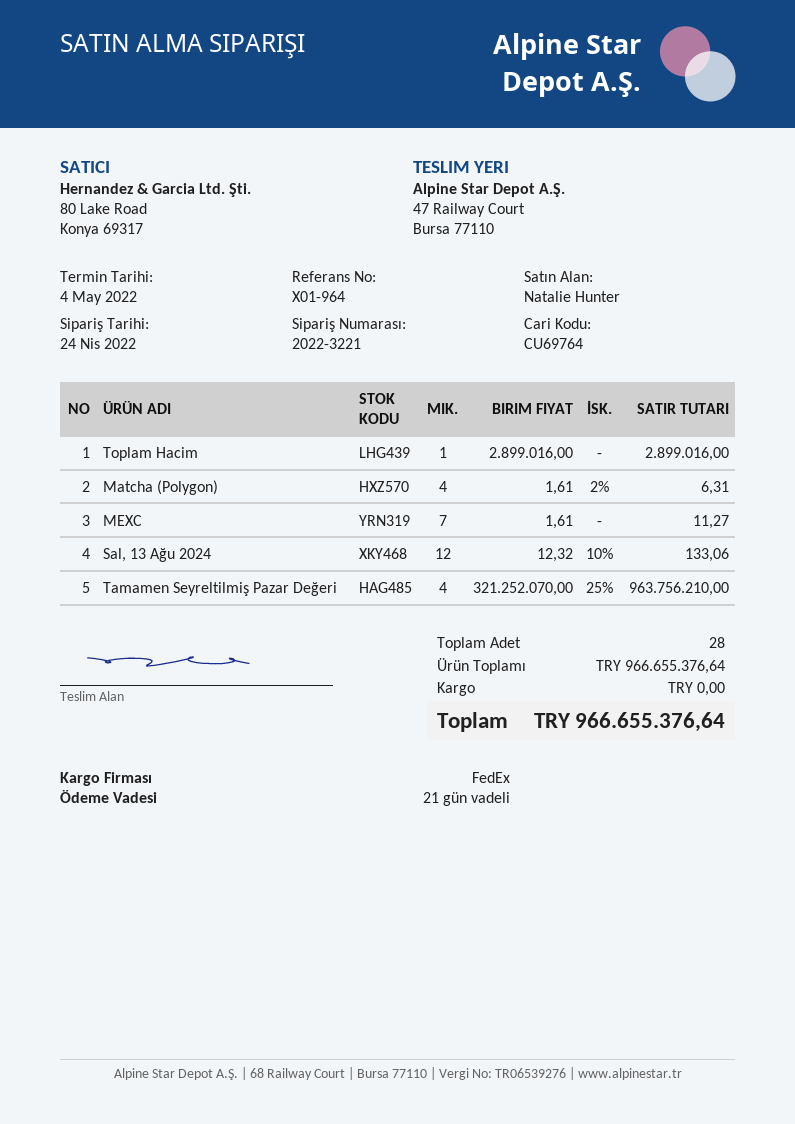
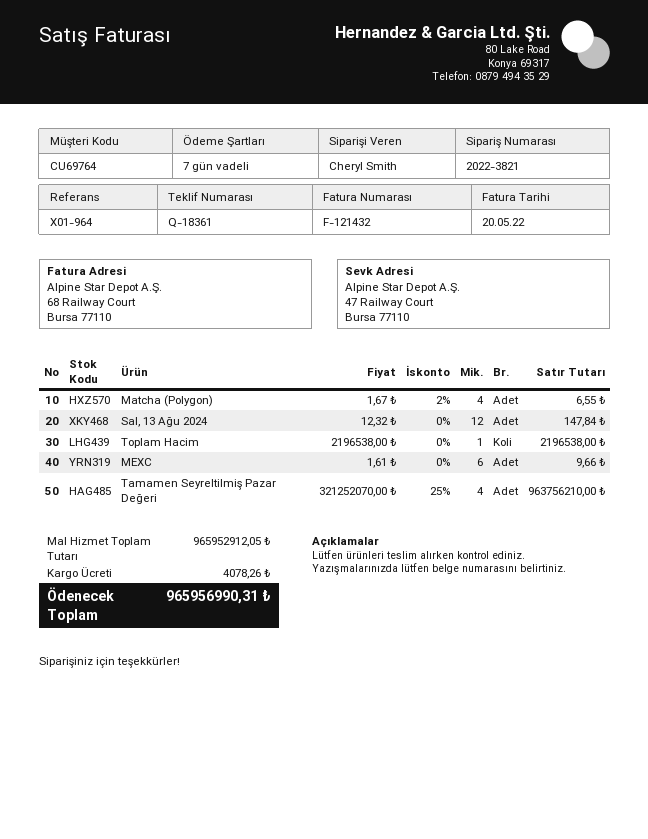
order number: 2022-3221 -> 2022-3821
payment terms: 21 days -> 7 days
ordered by: Natalie Hunter -> Cheryl Smith
Toplam Hacim: 1 x 2899016.00 = 2899016.00 -> 1 x 2196538.00 = 2196538.00
Matcha (Polygon): 4 x 1.61 - 2% = 6.31 -> 4 x 1.67 - 2% = 6.55
MEXC: 7 x 1.61 = 11.27 -> 6 x 1.61 = 9.66
Sal, 13 Ağu 2024: 12 x 12.32 - 10% = 133.06 -> 12 x 12.32 = 147.84
subtotal: 966655376.64 -> 965952912.05
shipping: 0.00 -> 4078.26
total: 966655376.64 -> 965956990.31

